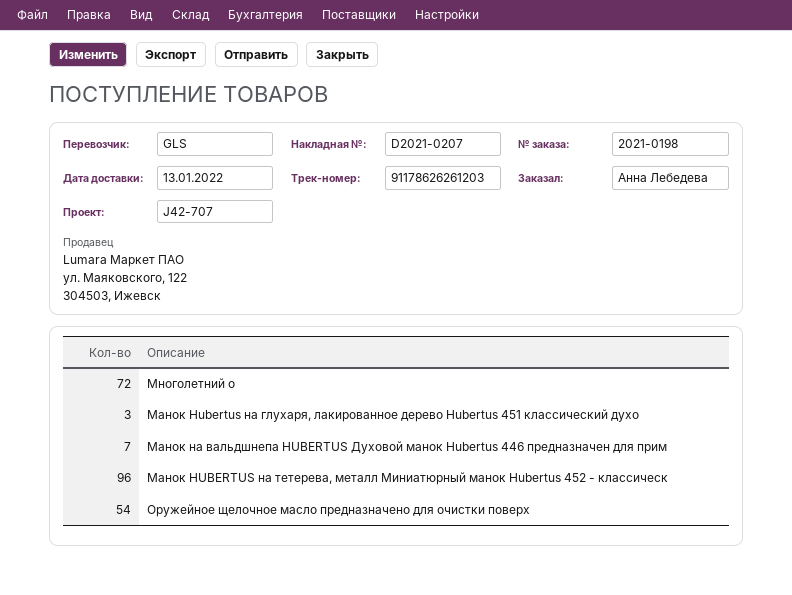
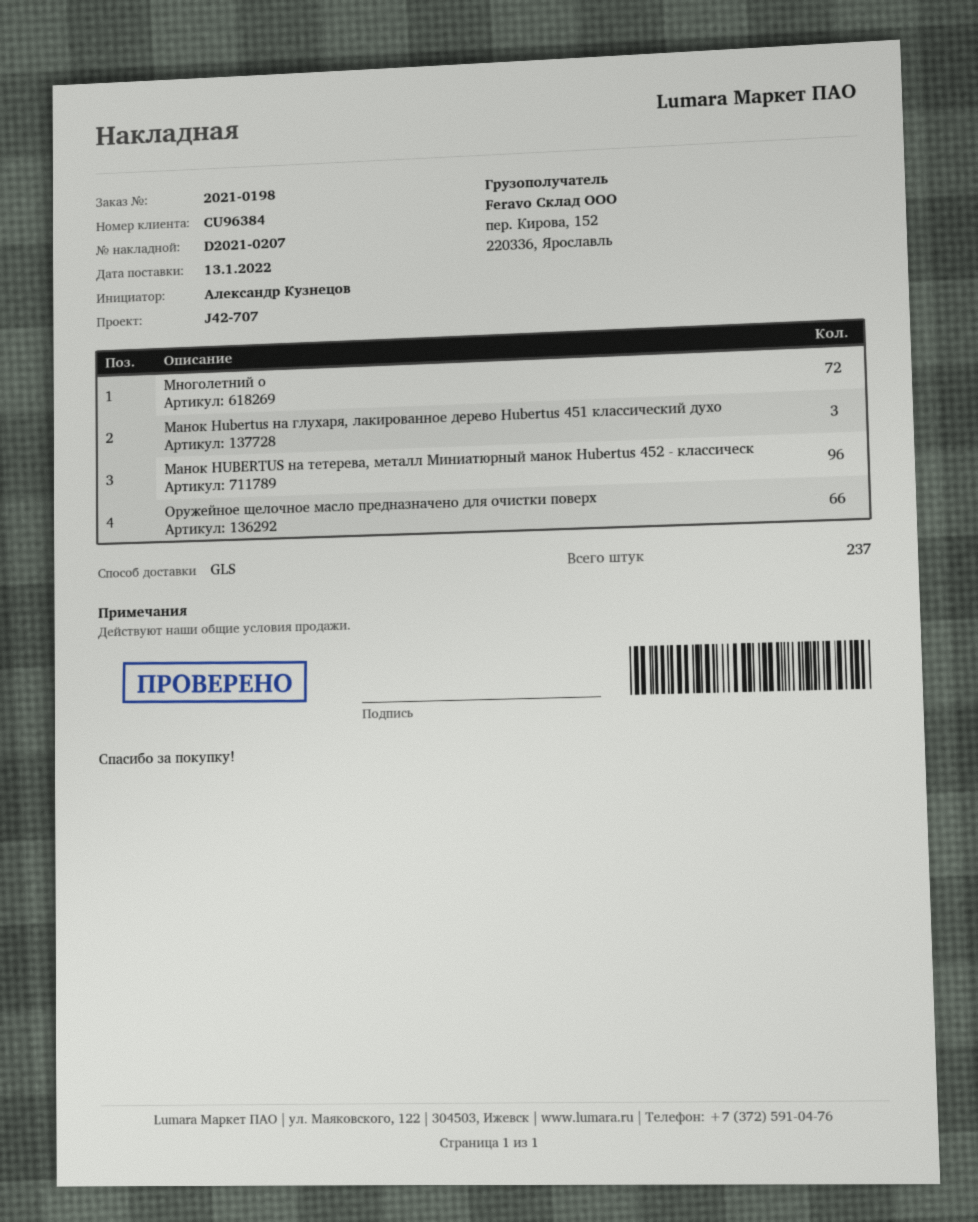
ordered by: Анна Лебедева -> Александр Кузнецов
Манок на вальдшнепа HUBERTUS Духовой манок Hubertus 446 предназначен для прим: 7 -> none
Оружейное щелочное масло предназначено для очистки поверх: 54 -> 66

